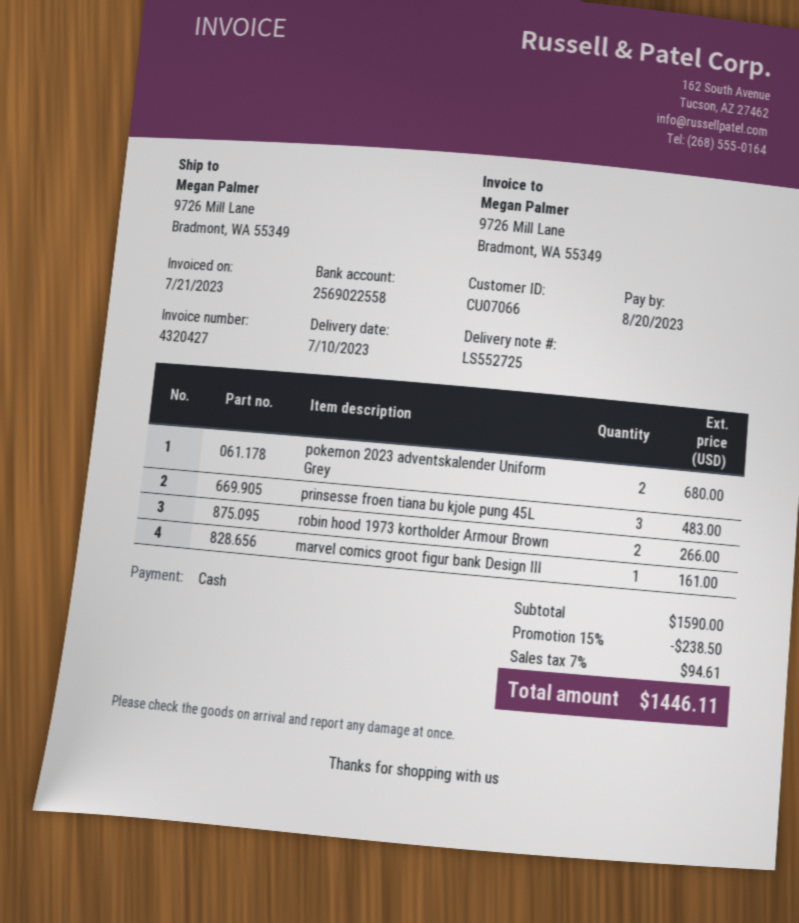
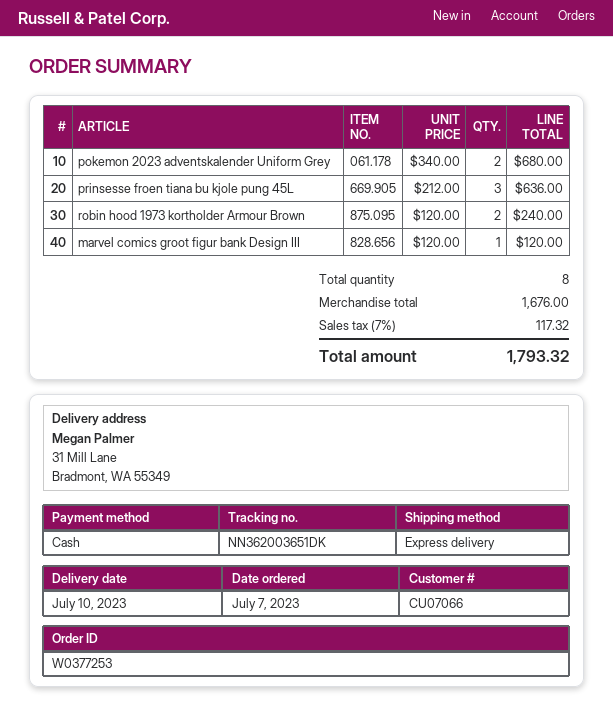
ship to: 9726 Mill Lane, Bradmont, WA 55349 -> 31 Mill Lane, Bradmont, WA 55349
prinsesse froen tiana bu kjole pung 45L: 3 for 483.00 -> 3 for 636.00
robin hood 1973 kortholder Armour Brown: 2 for 266.00 -> 2 for 240.00
marvel comics groot figur bank Design III: 1 for 161.00 -> 1 for 120.00
subtotal: 1590.00 -> 1676.00
discount: 15% = 238.50 -> none
tax: 7% = 94.61 -> 7% = 117.32
total: 1446.11 -> 1793.32

